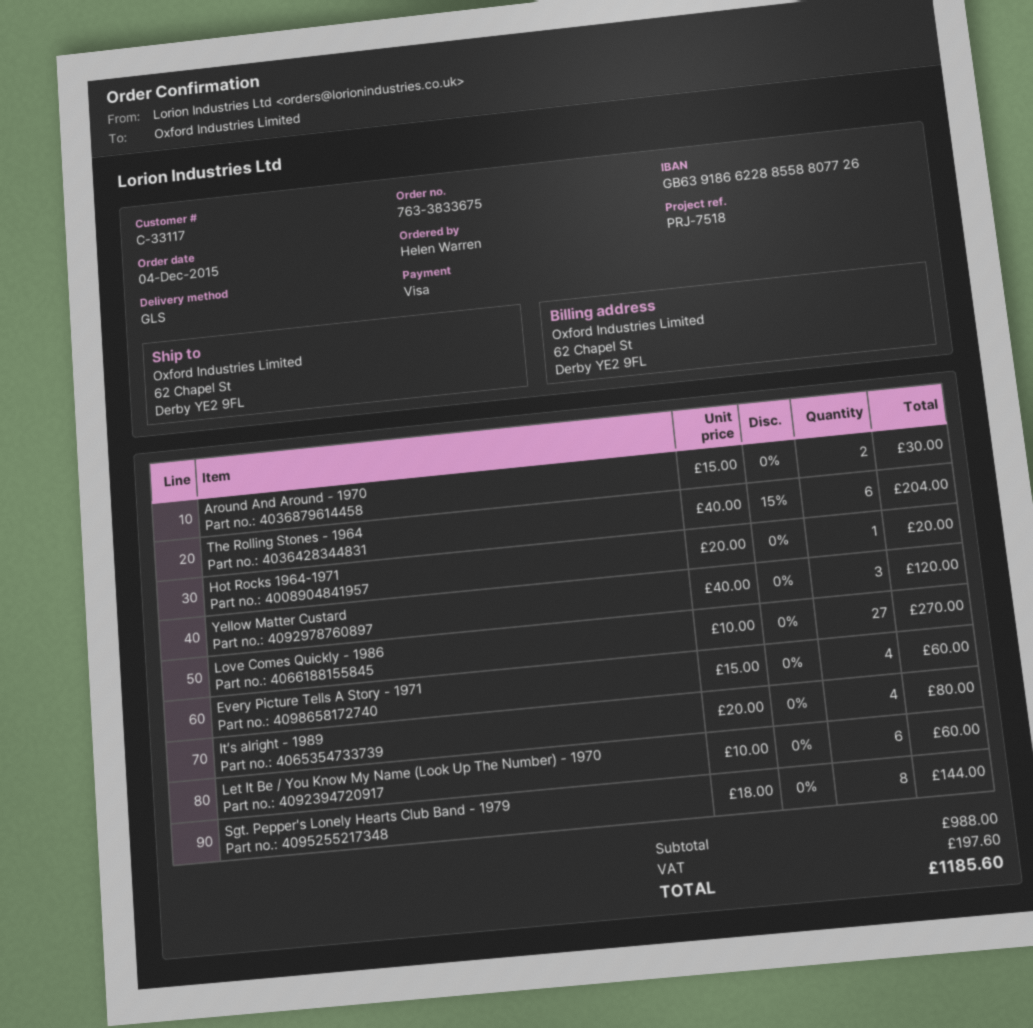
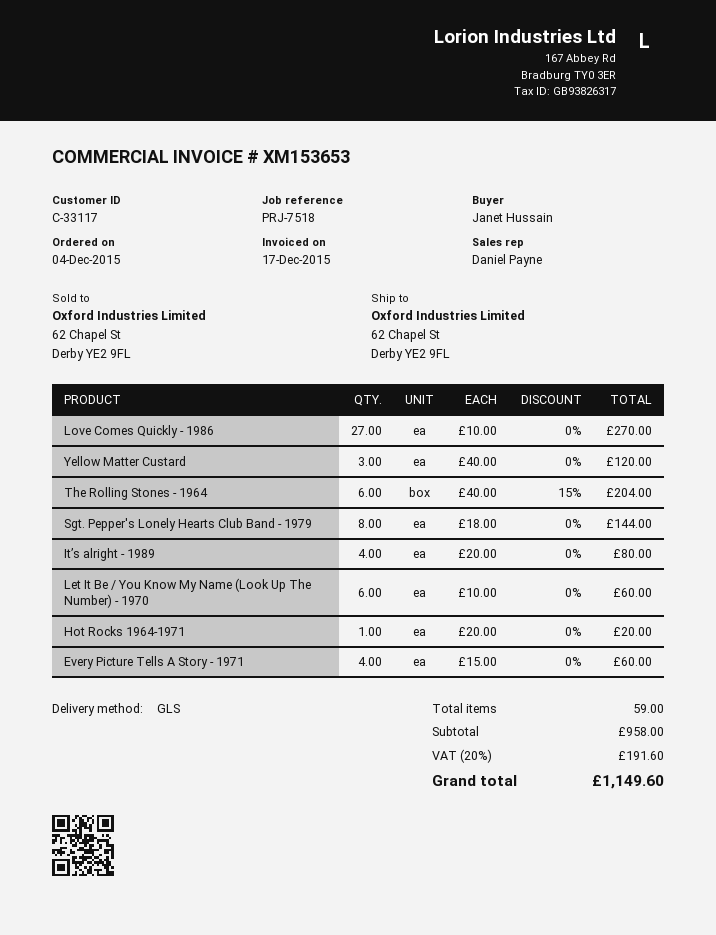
ordered by: Helen Warren -> Janet Hussain
Around And Around - 1970: 2 x 15.00 = 30.00 -> none
subtotal: 988.00 -> 958.00
tax: 197.60 -> 191.60
total: 1185.60 -> 1149.60

